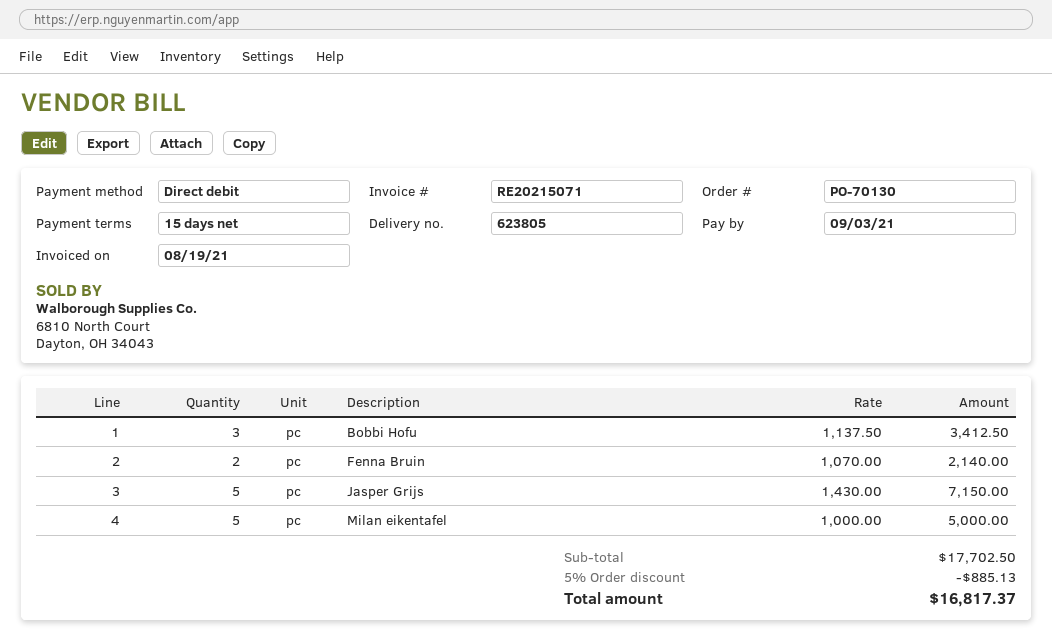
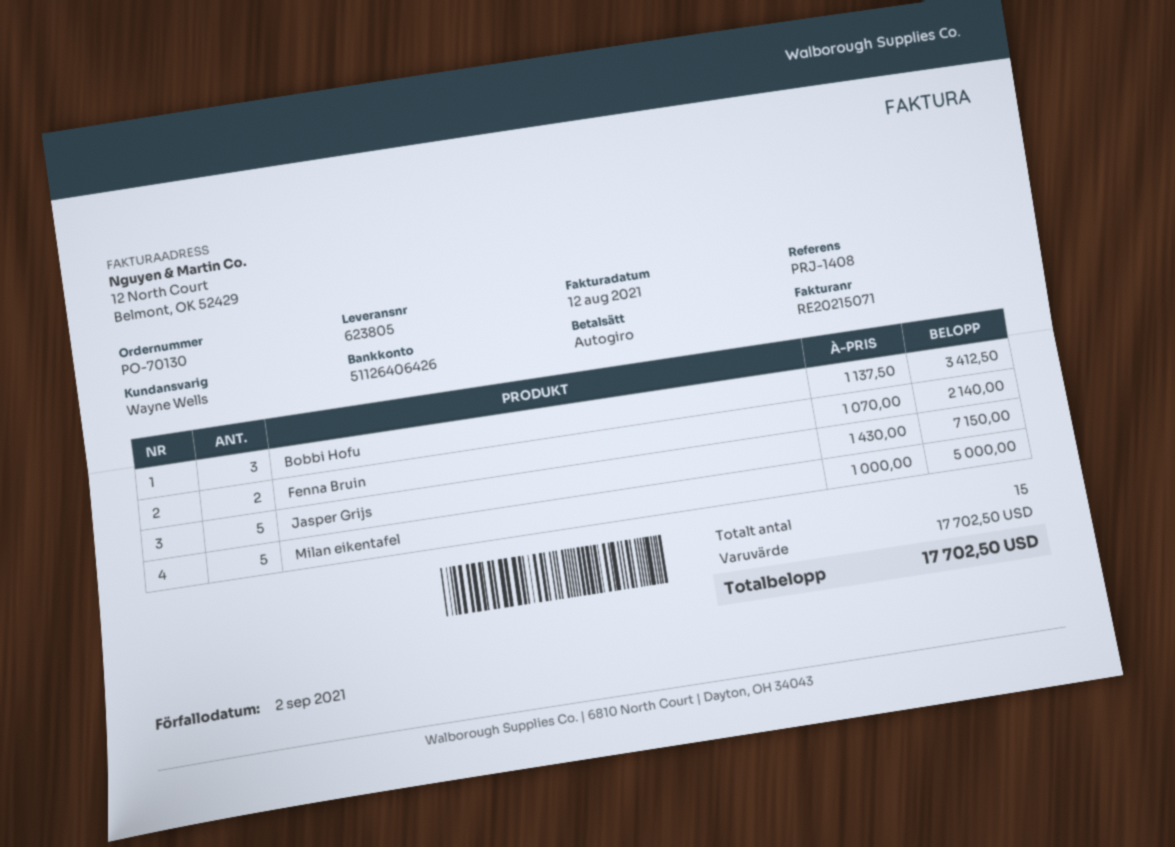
invoice date: 2021-08-19 -> 2021-08-12
due date: 2021-09-03 -> 2021-09-02
discount: 5% = 885.13 -> none
total: 16817.37 -> 17702.50

